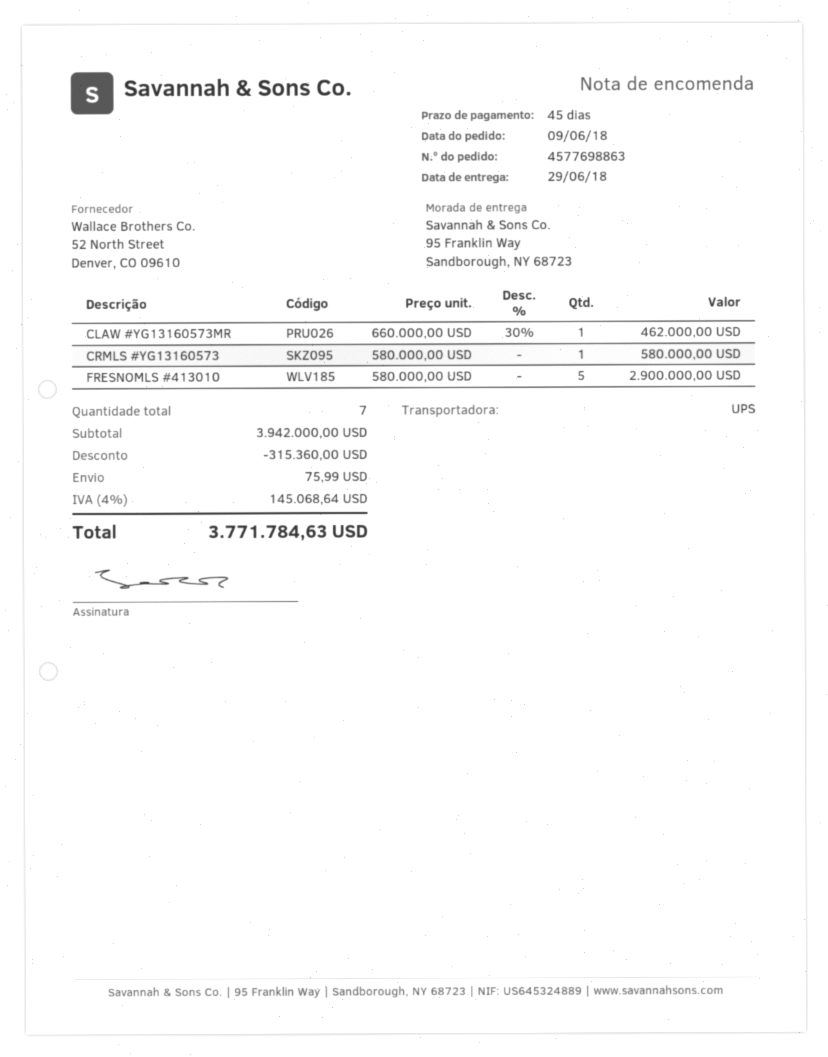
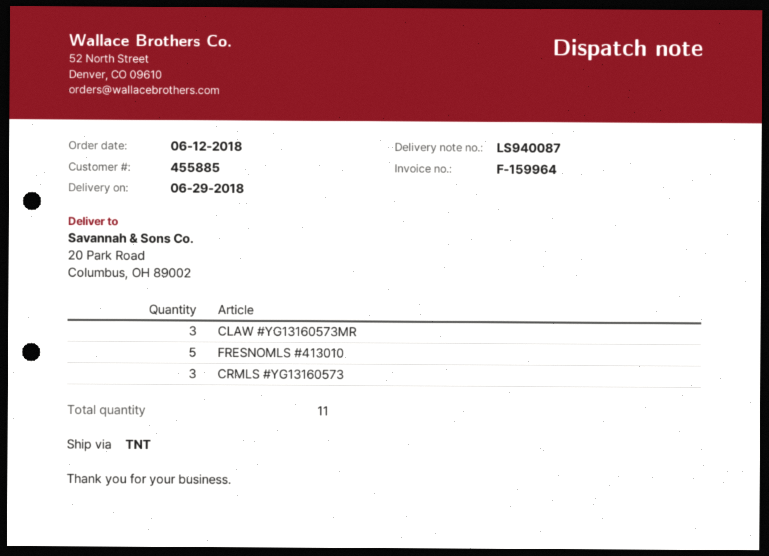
order date: 2018-06-09 -> 2018-06-12
shipping method: UPS -> TNT
ship to: 95 Franklin Way, Sandborough, NY 68723 -> 20 Park Road, Columbus, OH 89002
CLAW #YG13160573MR: 1 -> 3
CRMLS #YG13160573: 1 -> 3
total quantity: 7 -> 11

